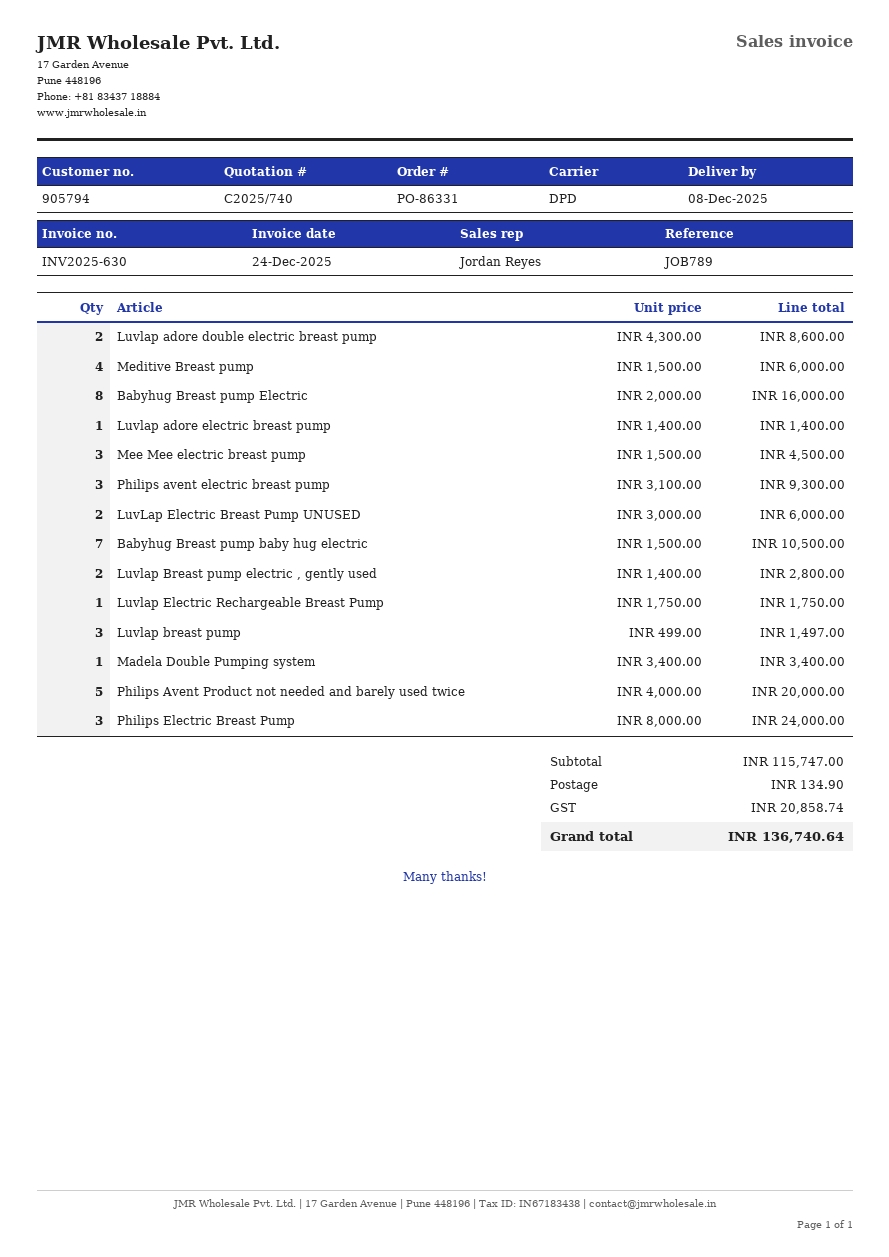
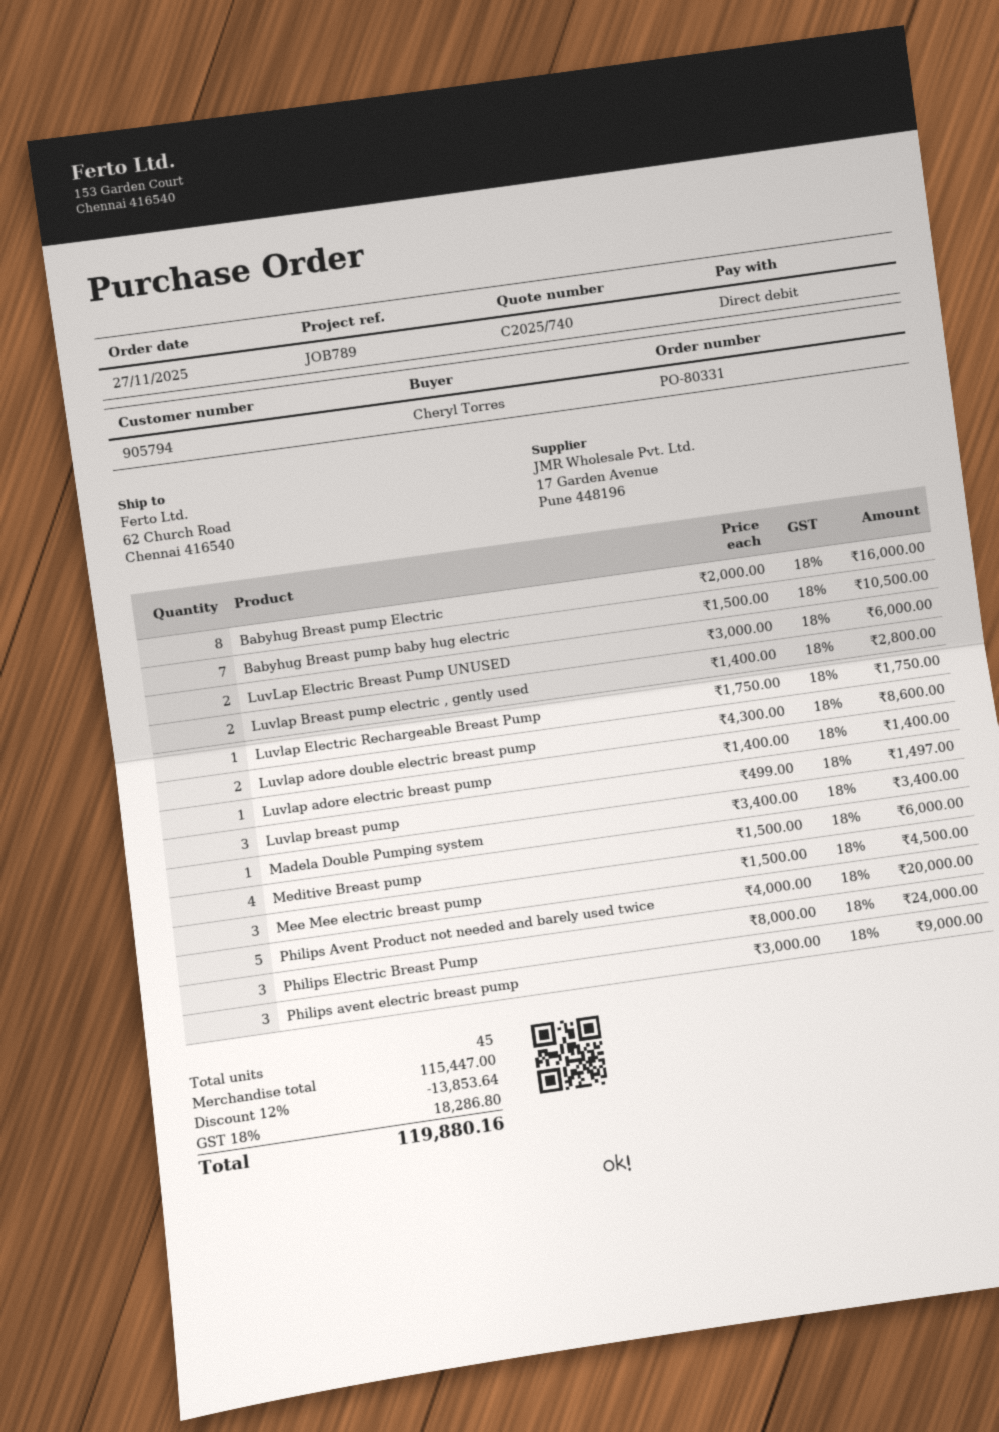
order number: PO-86331 -> PO-80331
Philips avent electric breast pump: 3 x 3100.00 = 9300.00 -> 3 x 3000.00 = 9000.00
subtotal: 115747.00 -> 115447.00
discount: none -> 12% = 13853.64
shipping: 134.90 -> none
tax: 20858.74 -> 18286.80
total: 136740.64 -> 119880.16

